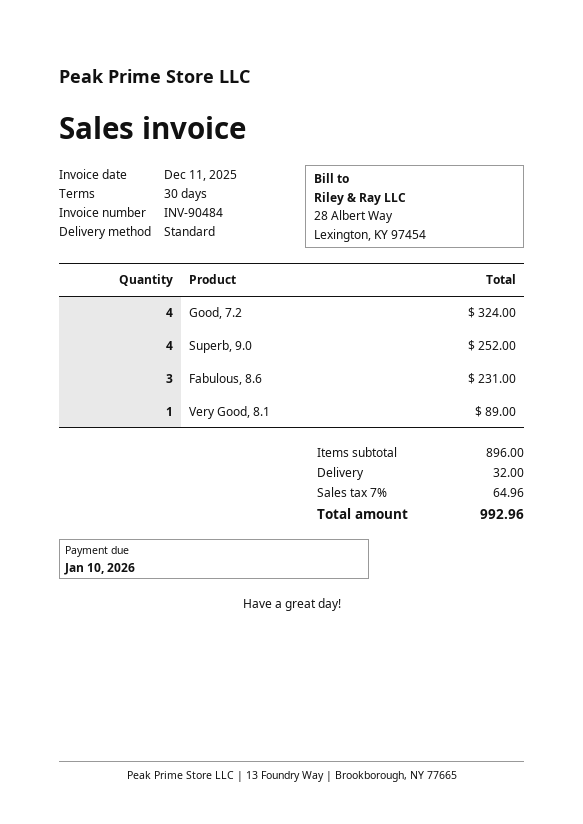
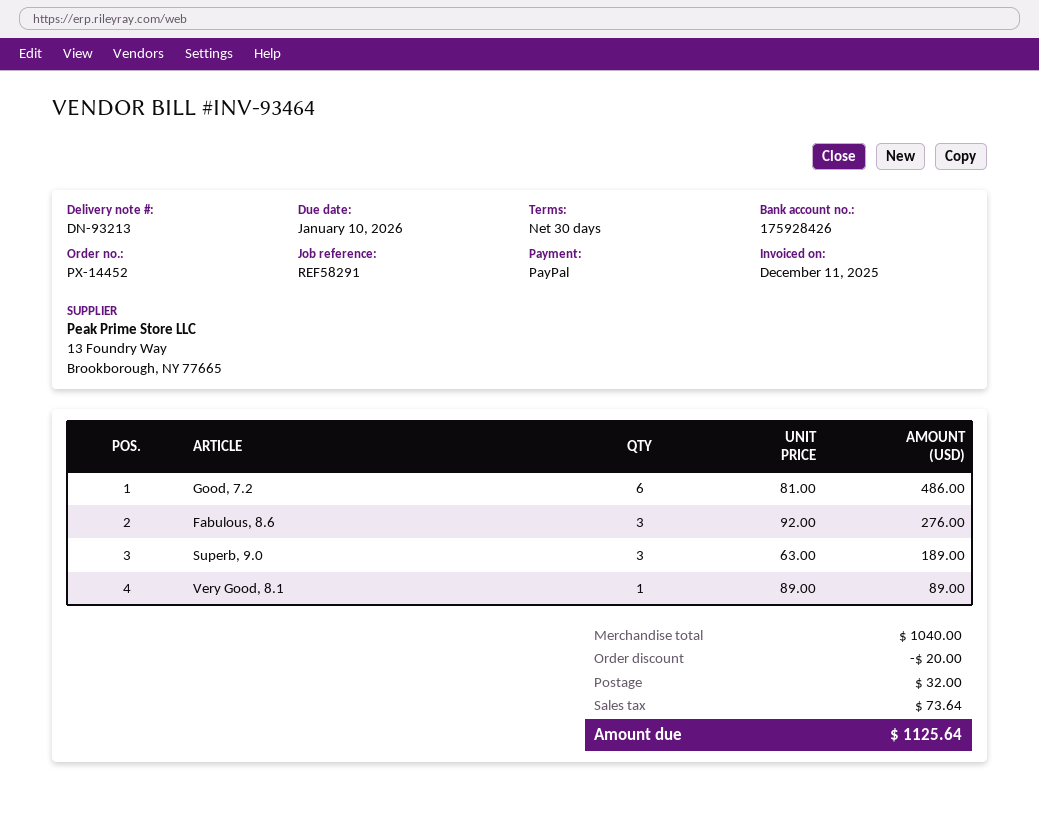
invoice number: INV-90484 -> INV-93464
Good, 7.2: 4 for 324.00 -> 6 for 486.00
Superb, 9.0: 4 for 252.00 -> 3 for 189.00
Fabulous, 8.6: 3 for 231.00 -> 3 for 276.00
subtotal: 896.00 -> 1040.00
discount: none -> 20.00
tax: 64.96 -> 73.64
total: 992.96 -> 1125.64

